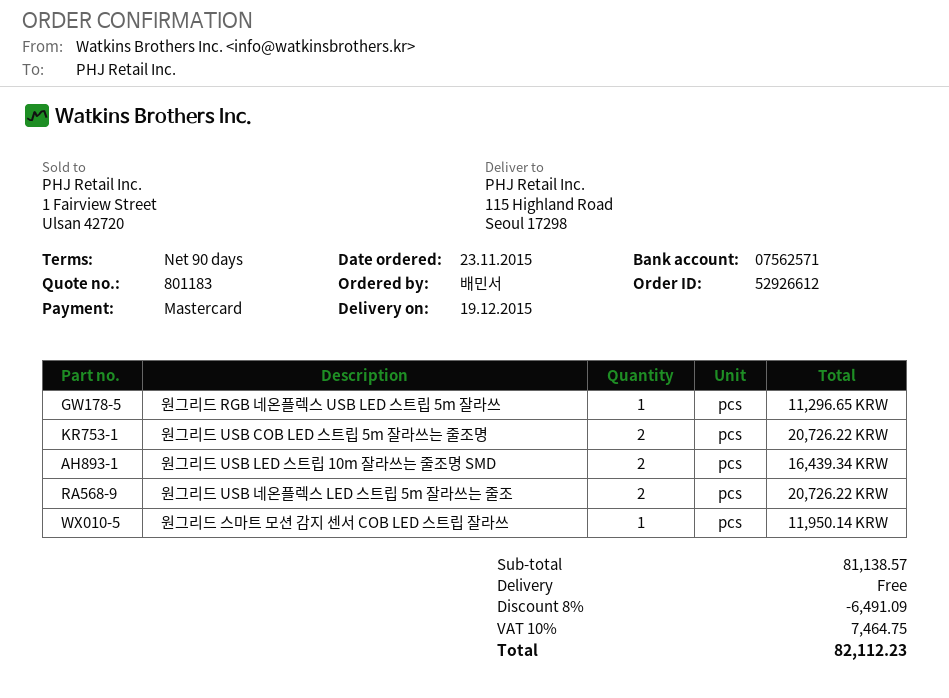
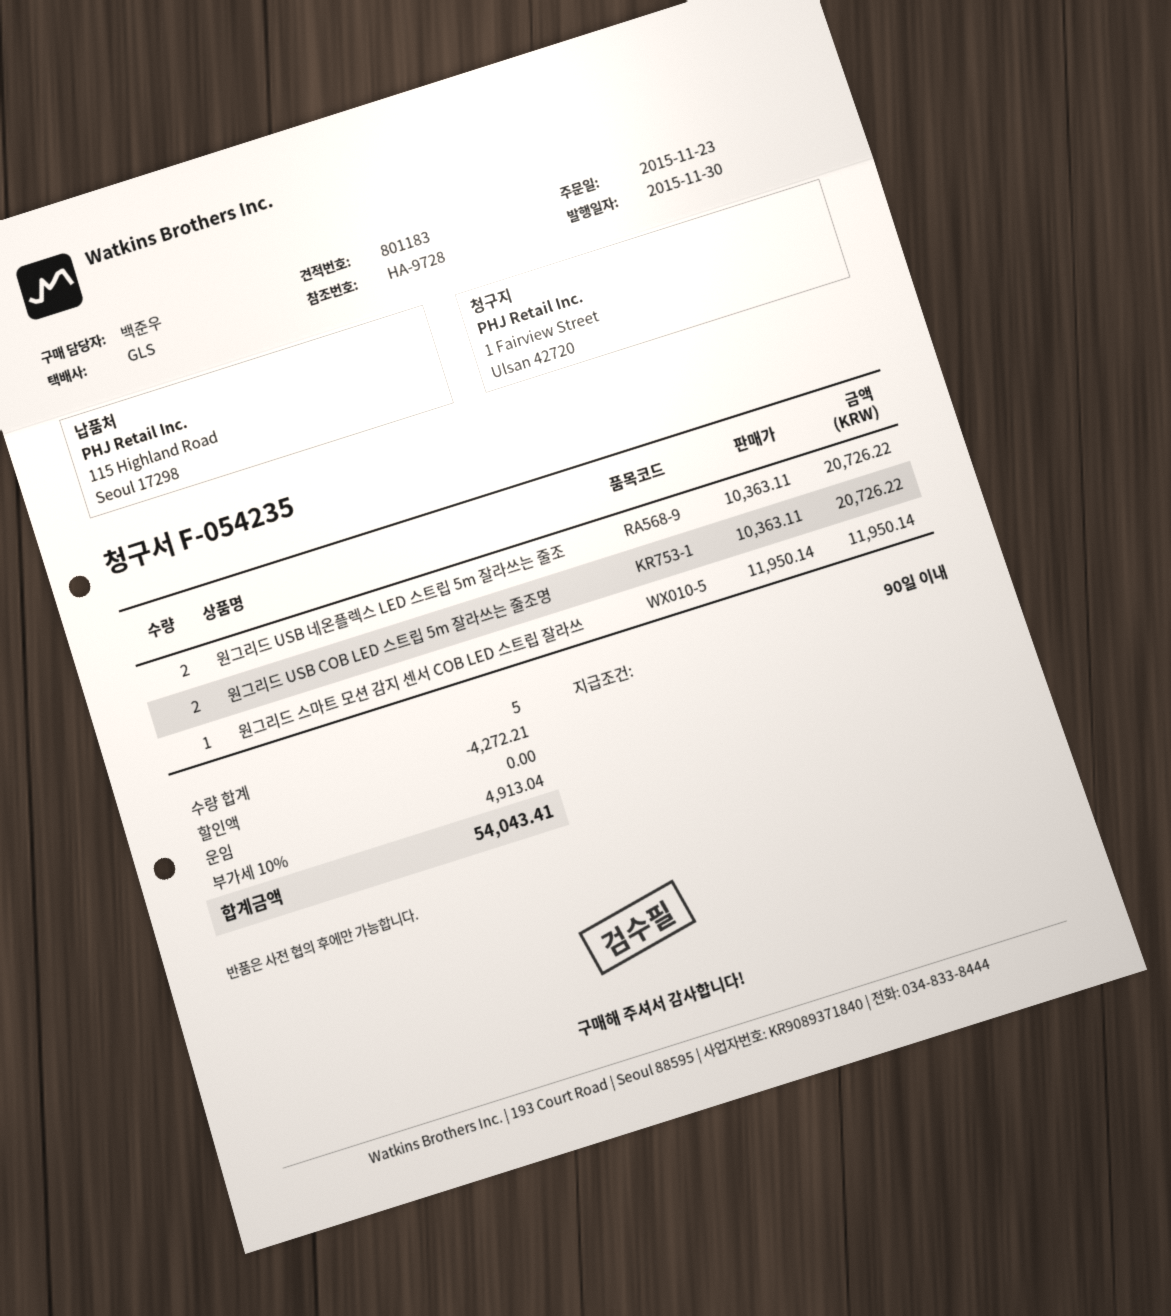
ordered by: 배민서 -> 백준우
원그리드 RGB 네온플렉스 USB LED 스트립 5m 잘라쓰: 1 for 11296.65 -> none
원그리드 USB LED 스트립 10m 잘라쓰는 줄조명 SMD: 2 for 16439.34 -> none
discount: 6491.09 -> 4272.21
tax: 10% = 7464.75 -> 10% = 4913.04
total: 82112.23 -> 54043.41

